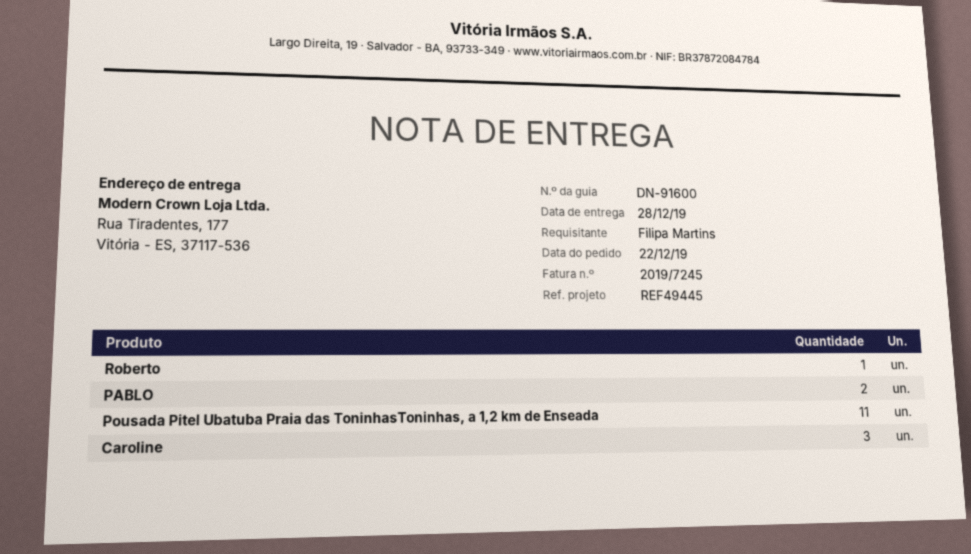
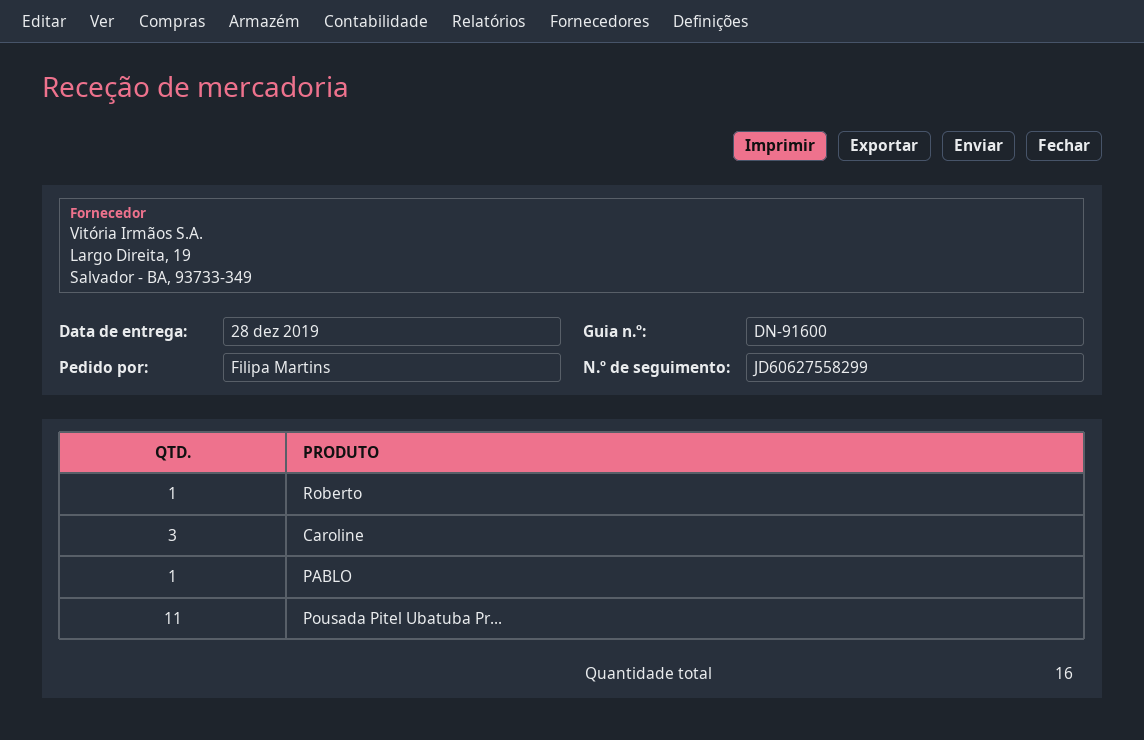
PABLO: 2 -> 1

